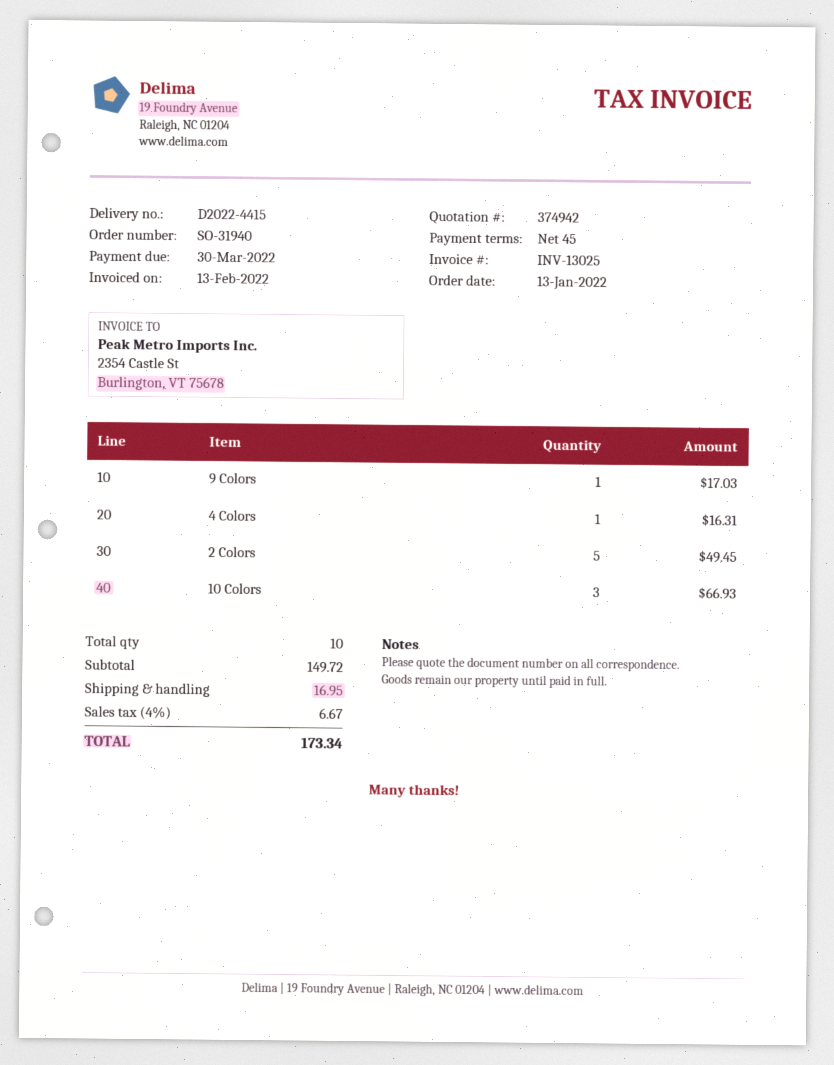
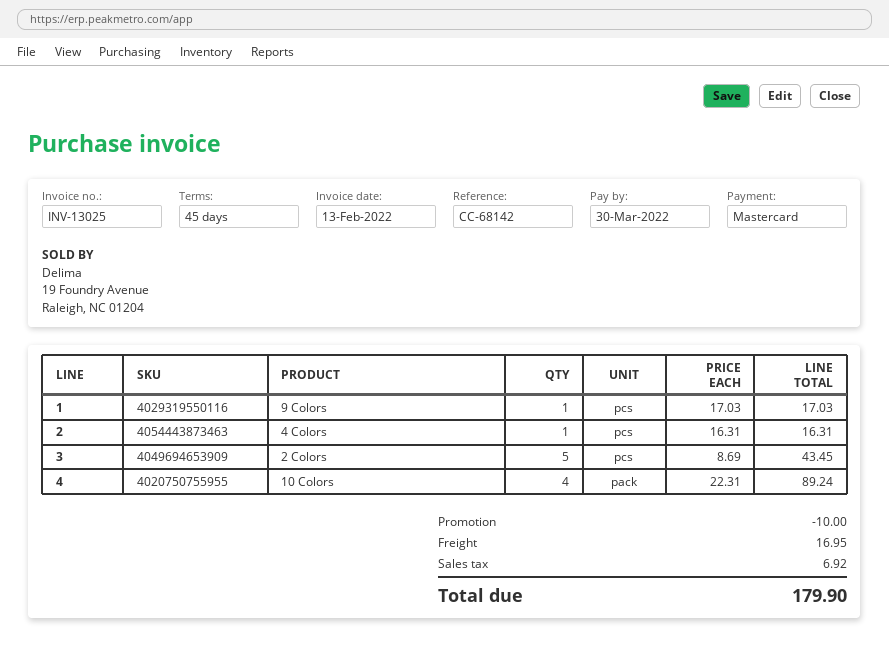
2 Colors: 5 for 49.45 -> 5 for 43.45
10 Colors: 3 for 66.93 -> 4 for 89.24
discount: none -> 10.00
tax: 6.67 -> 6.92
total: 173.34 -> 179.90

